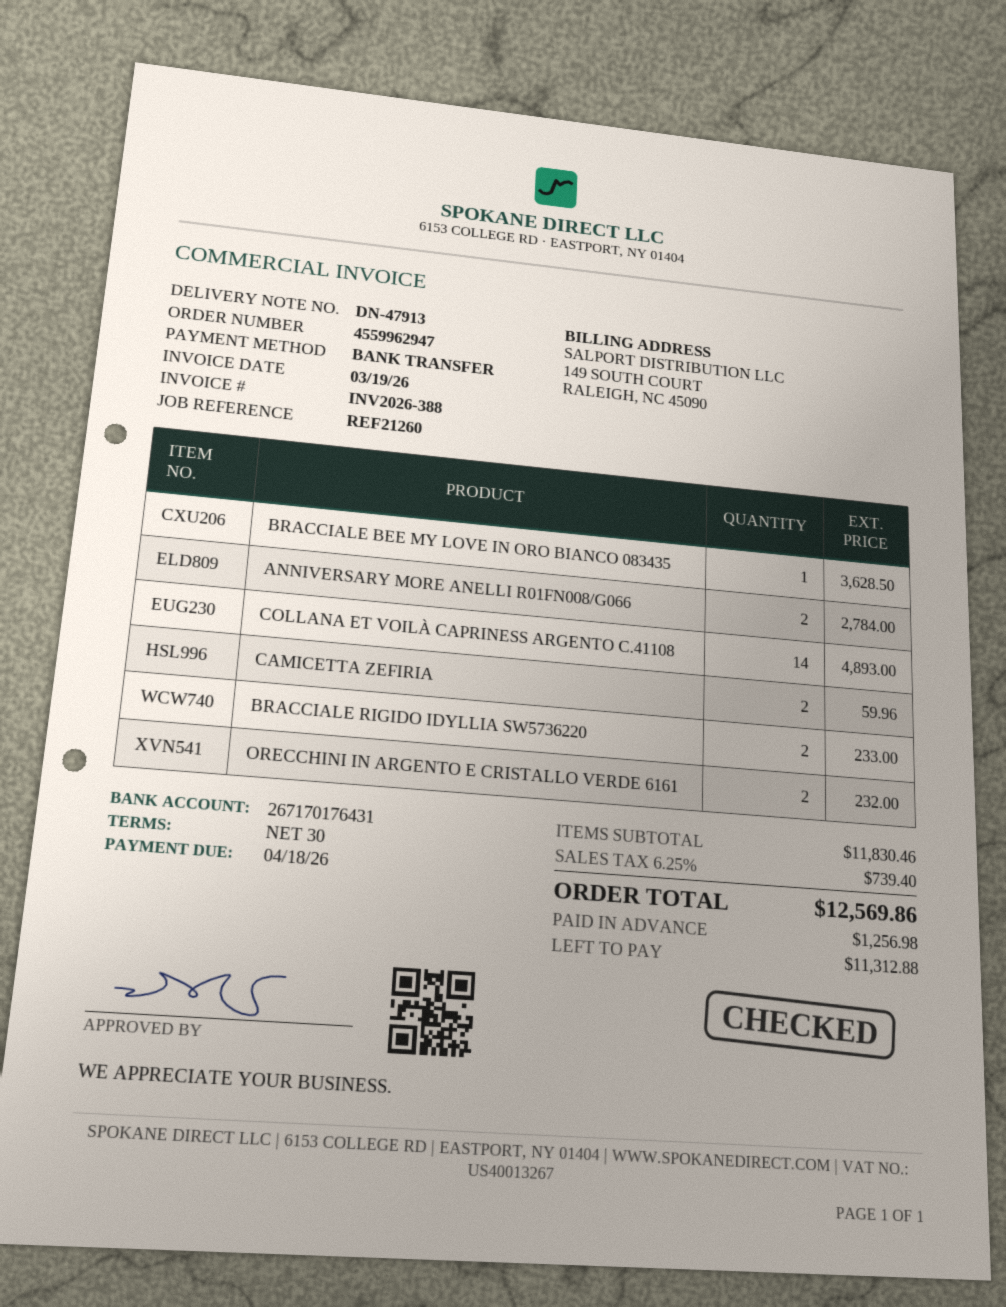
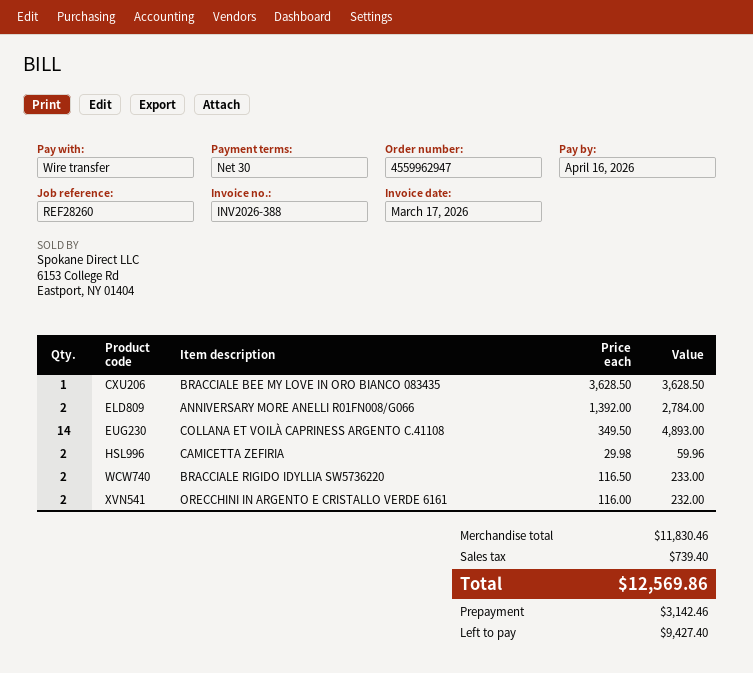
invoice date: 2026-03-19 -> 2026-03-17
due date: 2026-04-18 -> 2026-04-16
reference: REF21260 -> REF28260
deposit: 1256.98 -> 3142.46
balance: 11312.88 -> 9427.40

